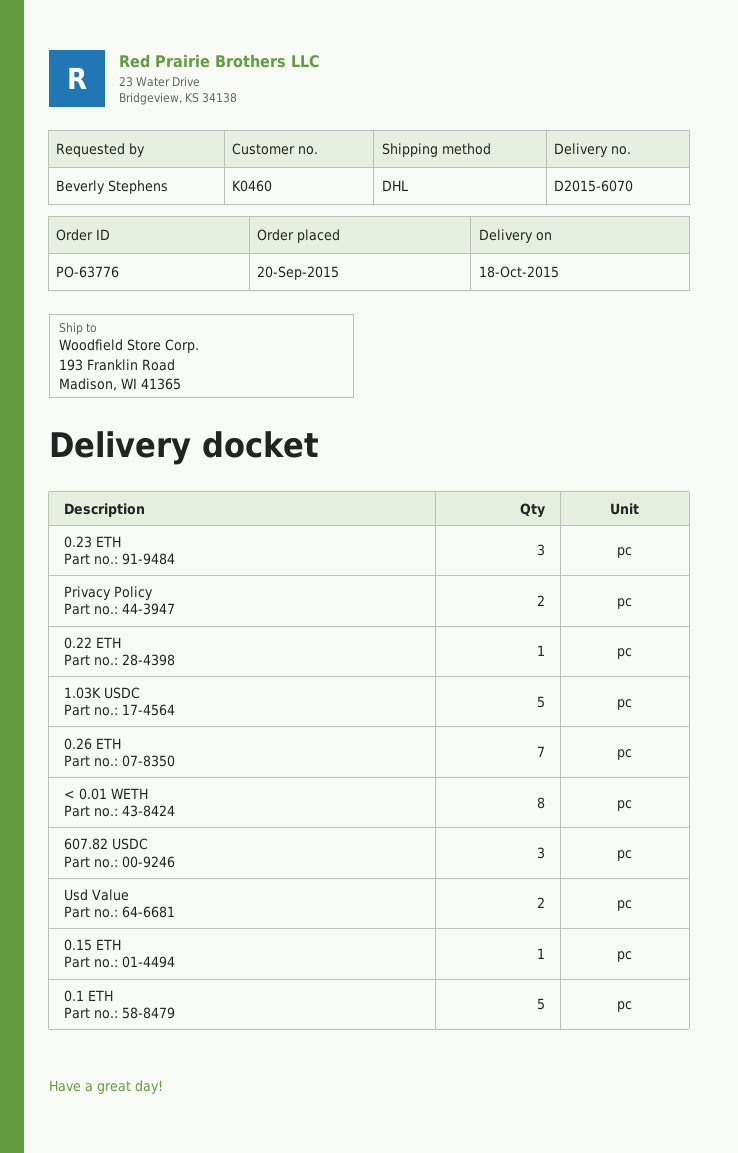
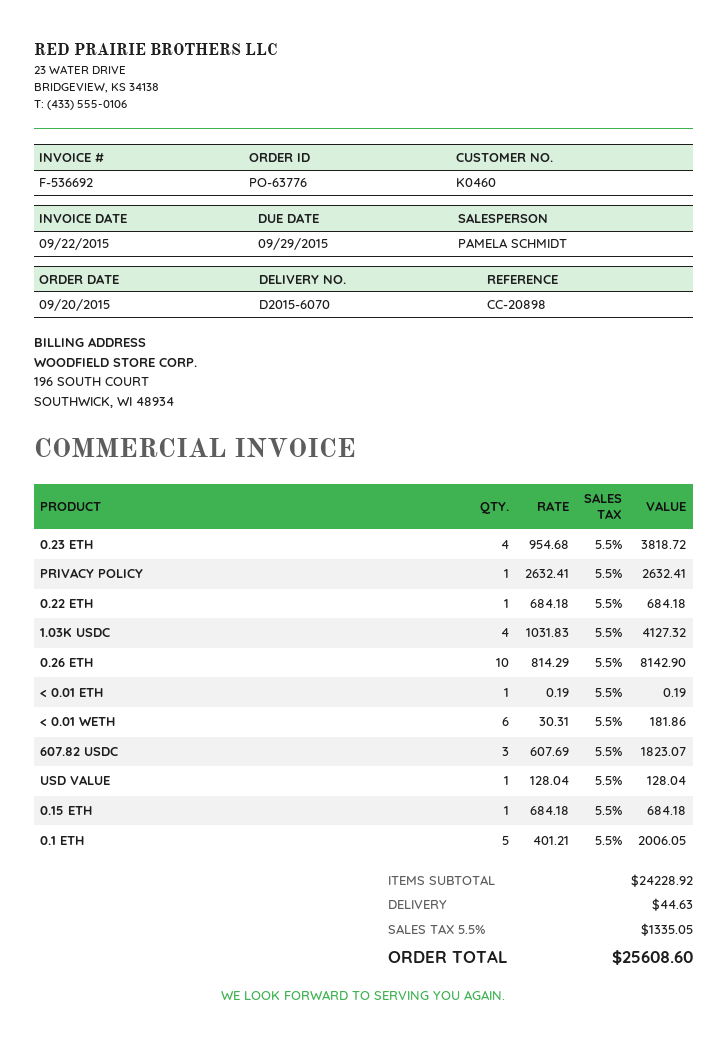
0.23 ETH: 3 -> 4
Privacy Policy: 2 -> 1
1.03K USDC: 5 -> 4
0.26 ETH: 7 -> 10
< 0.01 WETH: 8 -> 6
Usd Value: 2 -> 1
< 0.01 ETH: none -> 1

